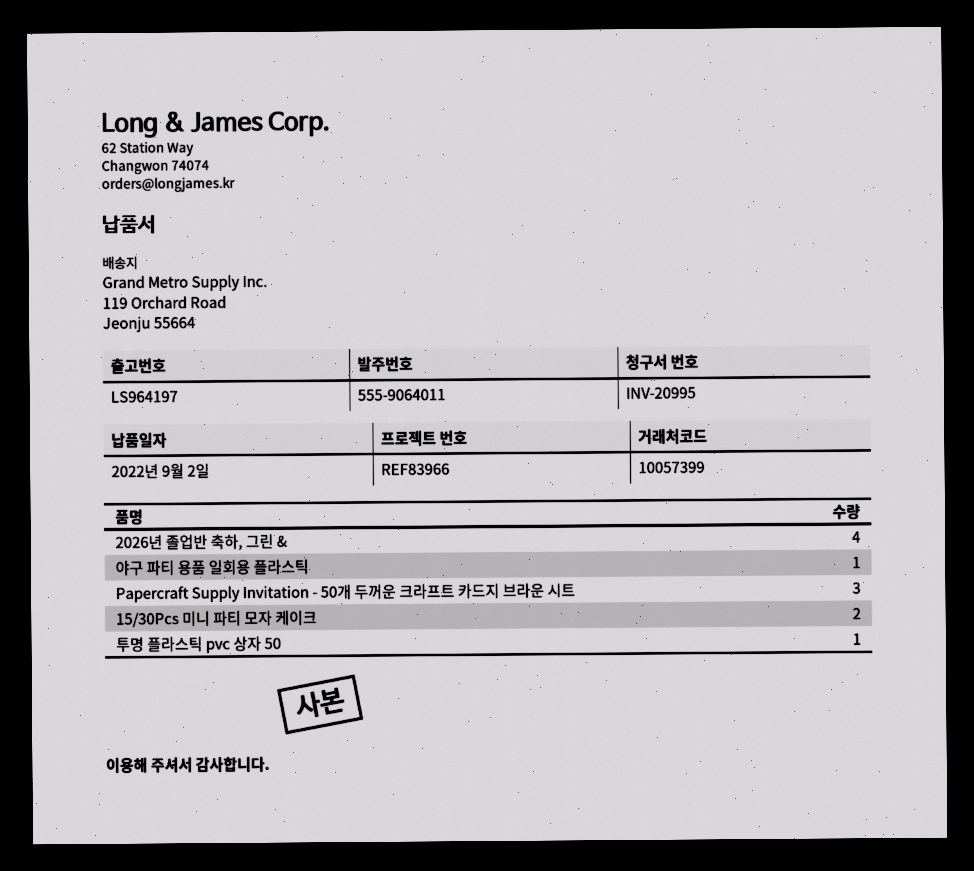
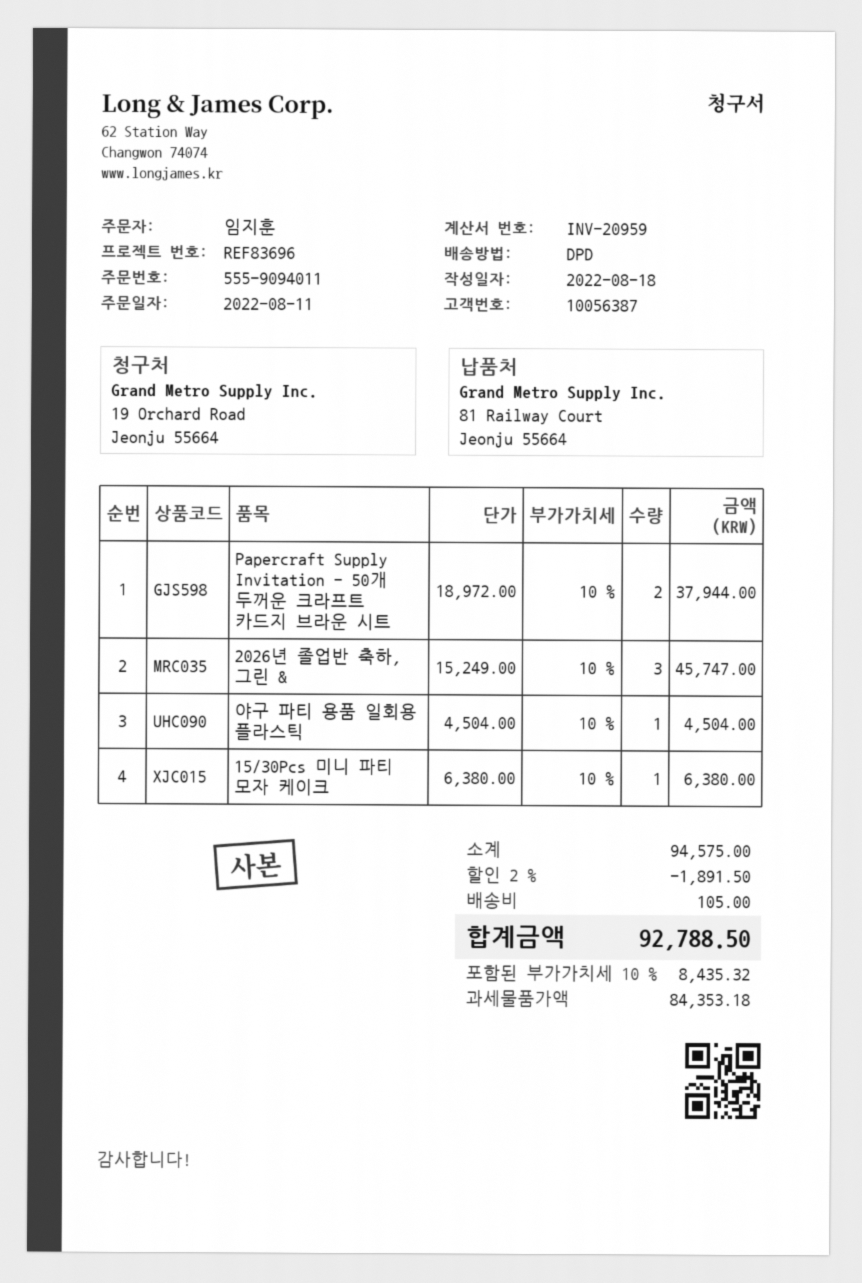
order number: 555-9064011 -> 555-9094011
invoice number: INV-20995 -> INV-20959
customer number: 10057399 -> 10056387
reference: REF83966 -> REF83696
ship to: 119 Orchard Road, Jeonju 55664 -> 81 Railway Court, Jeonju 55664
2026년 졸업반 축하, 그린 &: 4 -> 3
Papercraft Supply Invitation - 50개 두꺼운 크라프트 카드지 브라운 시트: 3 -> 2
15/30Pcs 미니 파티 모자 케이크: 2 -> 1
투명 플라스틱 pvc 상자 50: 1 -> none

